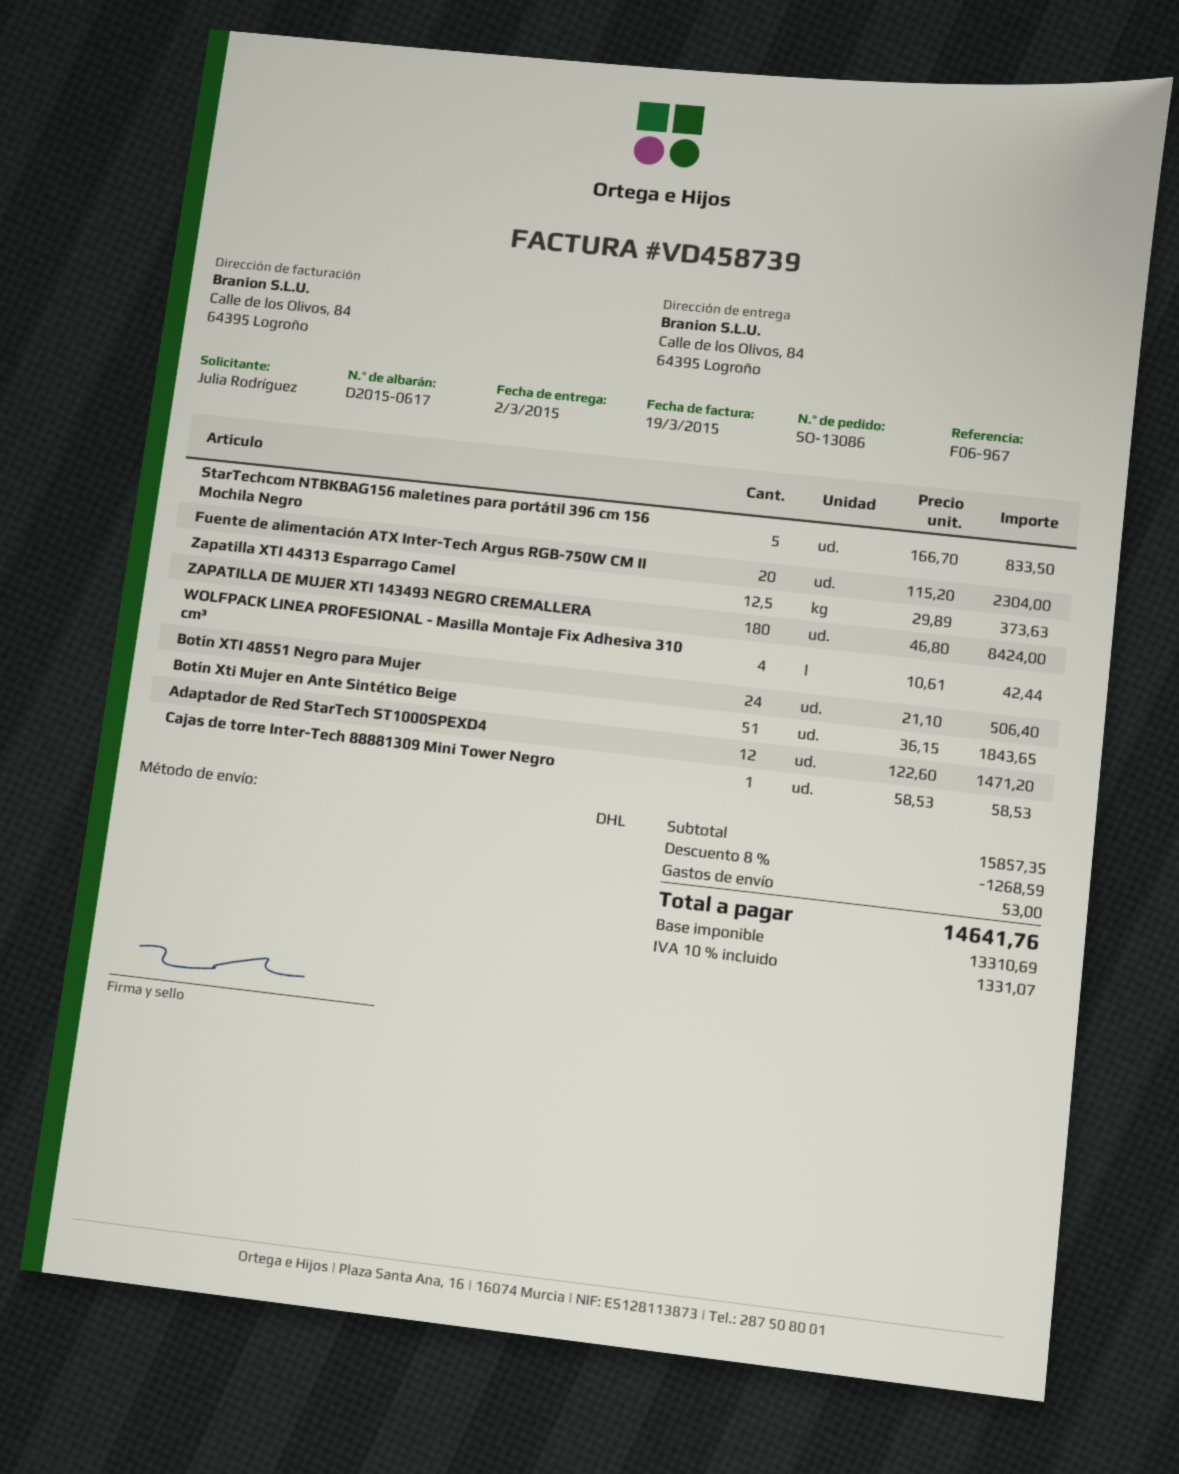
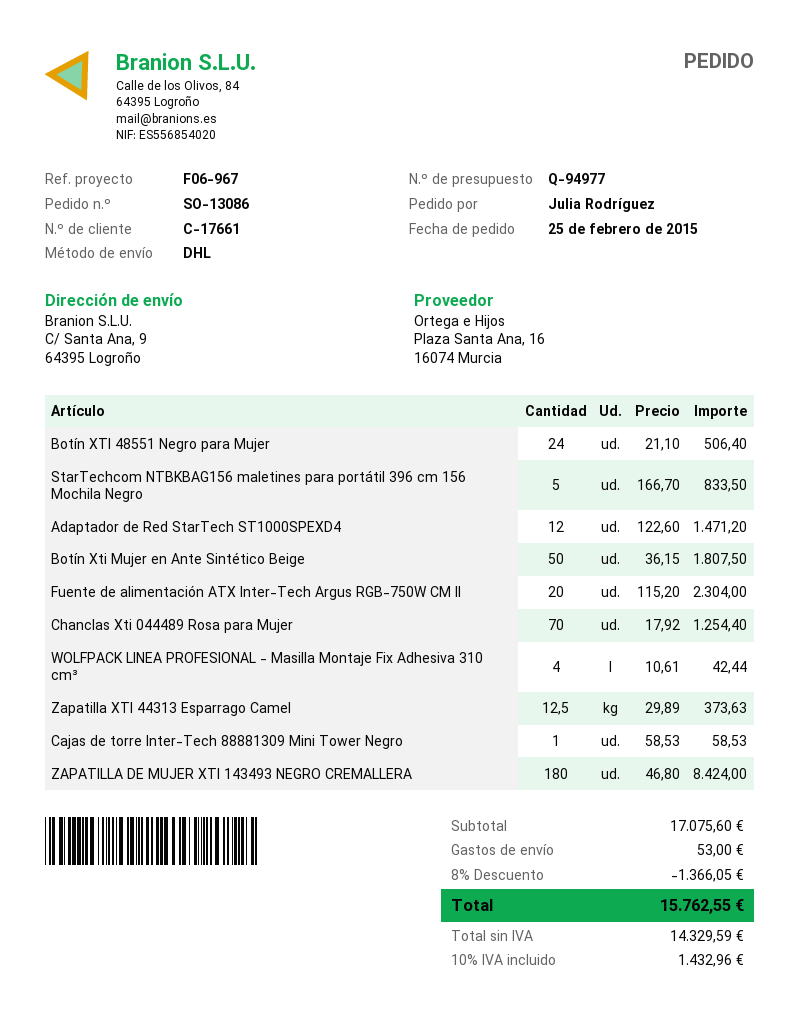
ship to: Calle de los Olivos, 84, 64395 Logroño -> C/ Santa Ana, 9, 64395 Logroño
Botín Xti Mujer en Ante Sintético Beige: 51 x 36.15 = 1843.65 -> 50 x 36.15 = 1807.50
Chanclas Xti 044489 Rosa para Mujer: none -> 70 x 17.92 = 1254.40
subtotal: 15857.35 -> 17075.60
discount: 8% = 1268.59 -> 8% = 1366.05
net: 13310.69 -> 14329.59
tax: 10% = 1331.07 -> 10% = 1432.96
total: 14641.76 -> 15762.55

